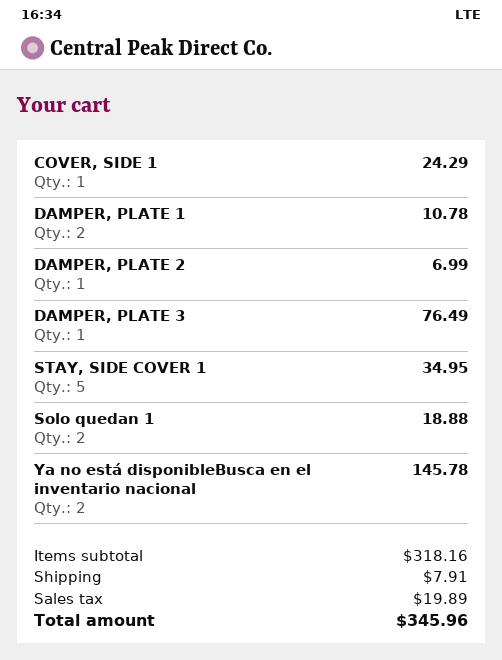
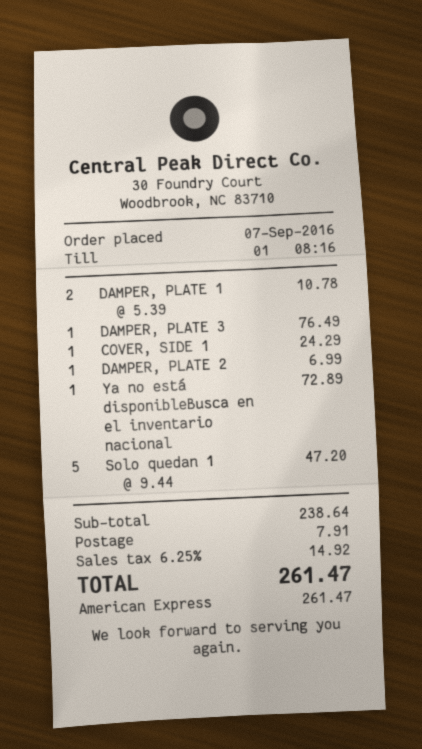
STAY, SIDE COVER 1: 5 for 34.95 -> none
Solo quedan 1: 2 for 18.88 -> 5 for 47.20
Ya no está disponibleBusca en el inventario nacional: 2 for 145.78 -> 1 for 72.89
subtotal: 318.16 -> 238.64
tax: 19.89 -> 14.92
total: 345.96 -> 261.47

